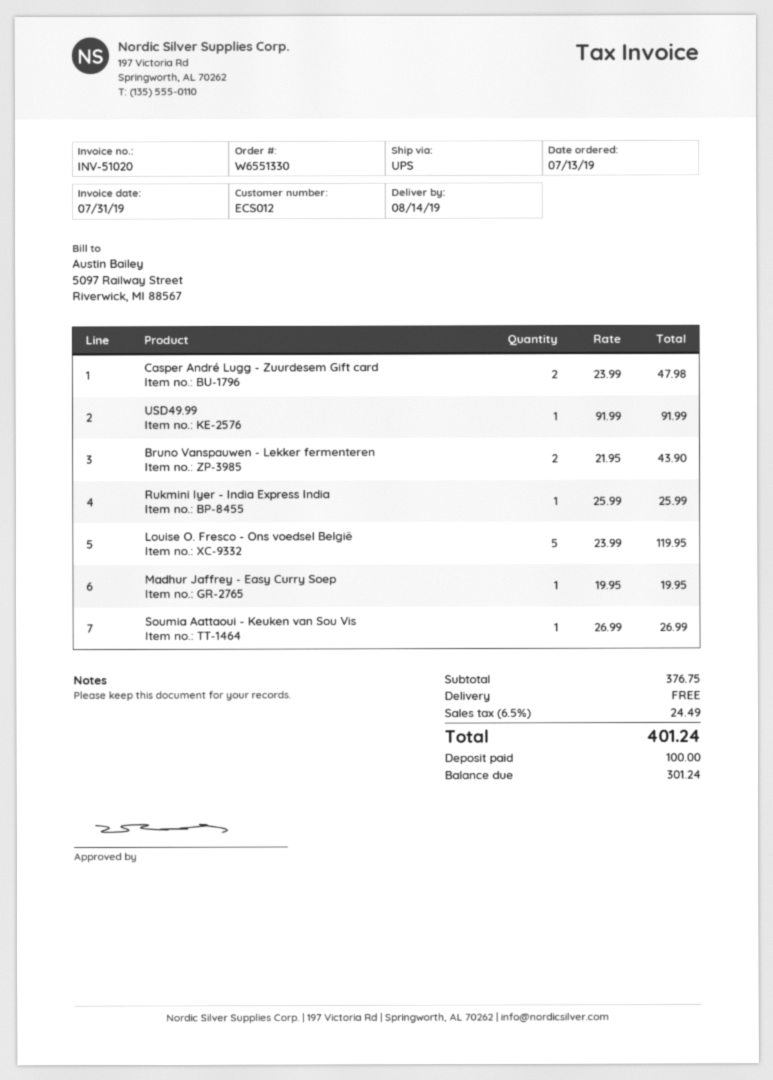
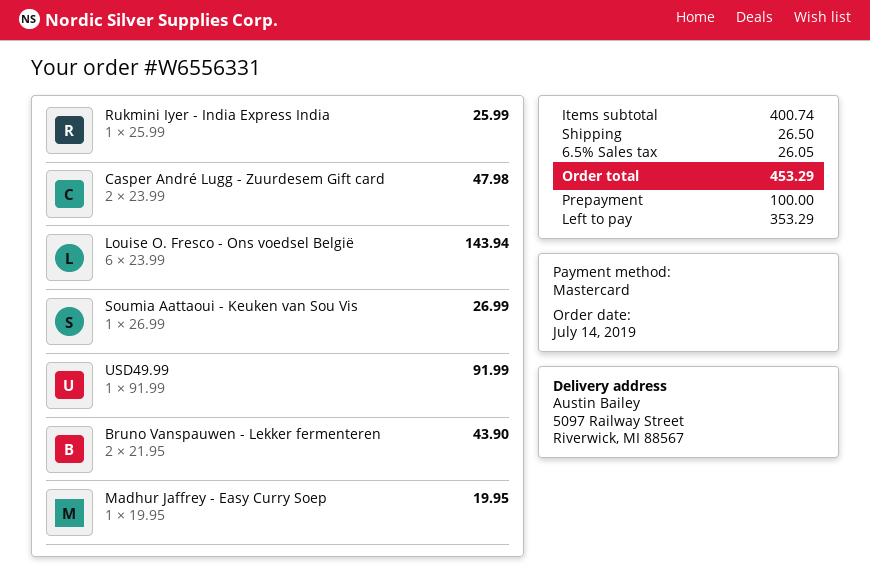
order number: W6551330 -> W6556331
order date: 2019-07-13 -> 2019-07-14
Louise O. Fresco - Ons voedsel België: 5 x 23.99 = 119.95 -> 6 x 23.99 = 143.94
subtotal: 376.75 -> 400.74
shipping: 0.00 -> 26.50
tax: 6.5% = 24.49 -> 6.5% = 26.05
total: 401.24 -> 453.29
balance: 301.24 -> 353.29

